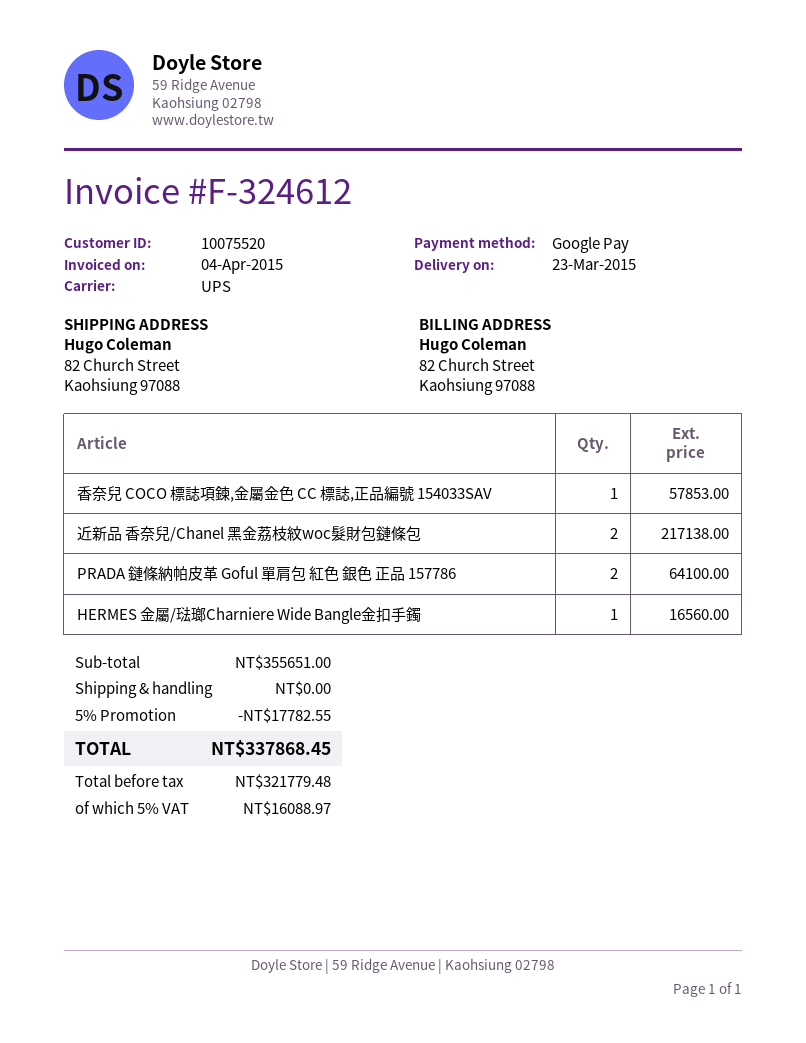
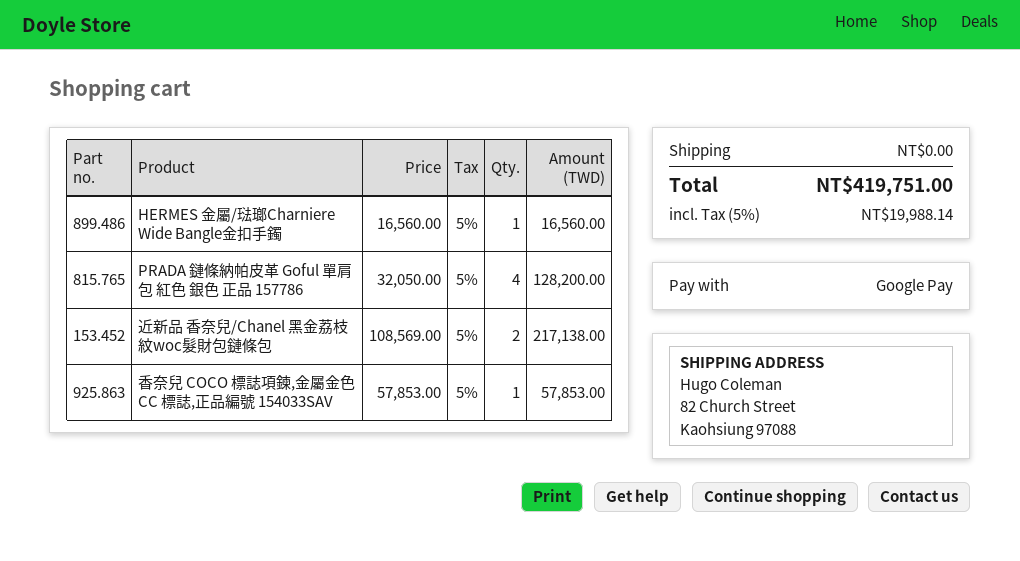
PRADA 鏈條納帕皮革 Goful 單肩包 紅色 銀色 正品 157786: 2 for 64100.00 -> 4 for 128200.00
discount: 5% = 17782.55 -> none
tax: 5% = 16088.97 -> 5% = 19988.14
total: 337868.45 -> 419751.00

